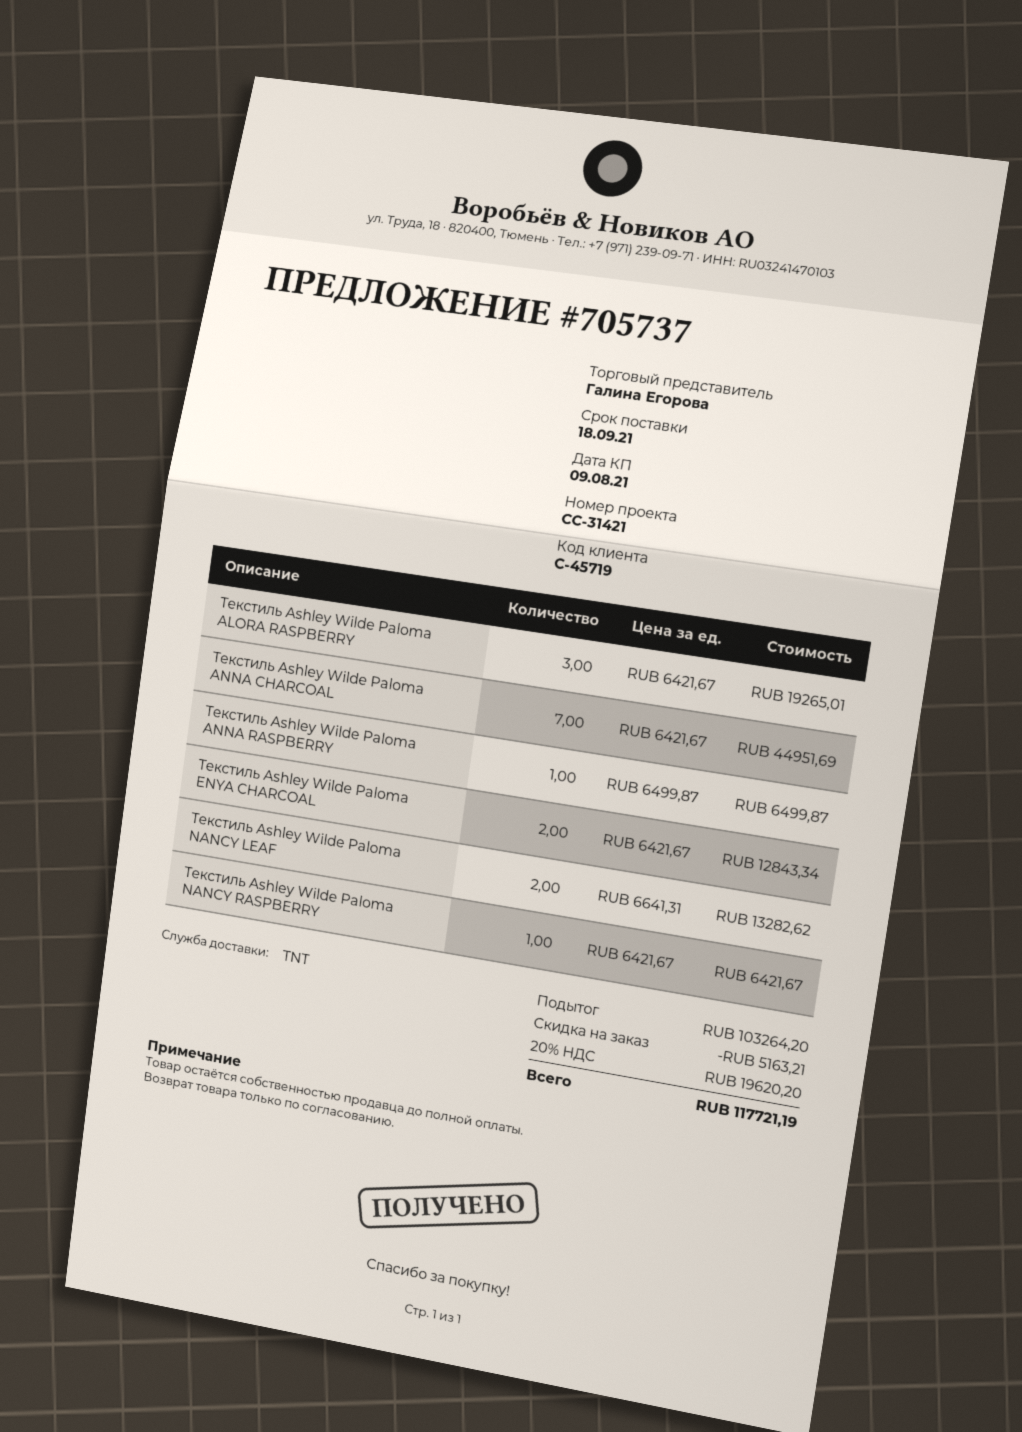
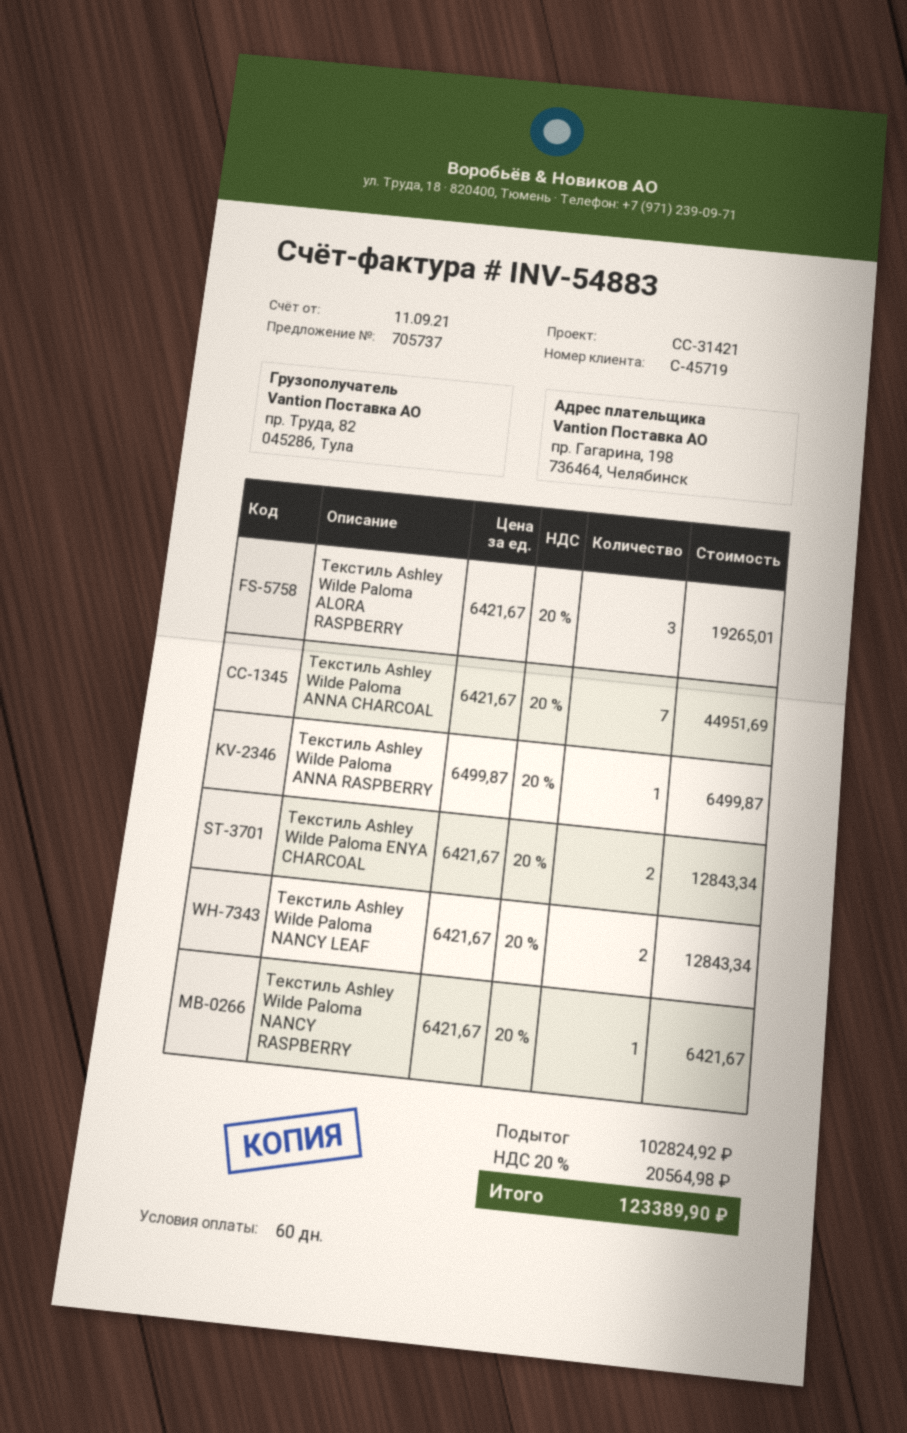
Текстиль Ashley Wilde Paloma NANCY LEAF: 2 x 6641.31 = 13282.62 -> 2 x 6421.67 = 12843.34
subtotal: 103264.20 -> 102824.92
discount: 5163.21 -> none
tax: 20% = 19620.20 -> 20% = 20564.98
total: 117721.19 -> 123389.90

